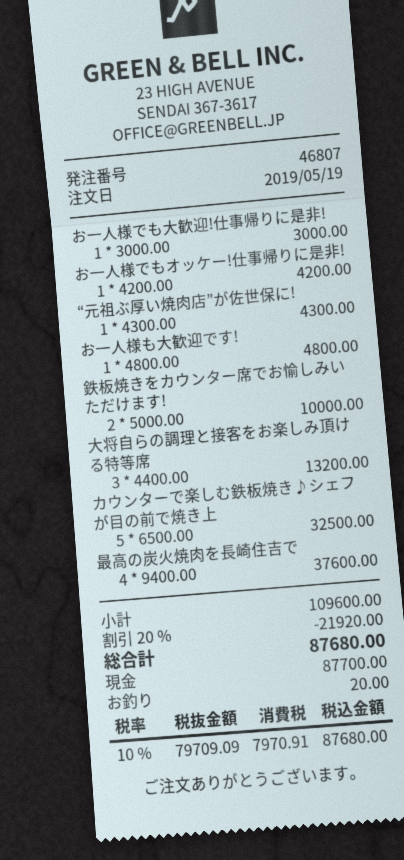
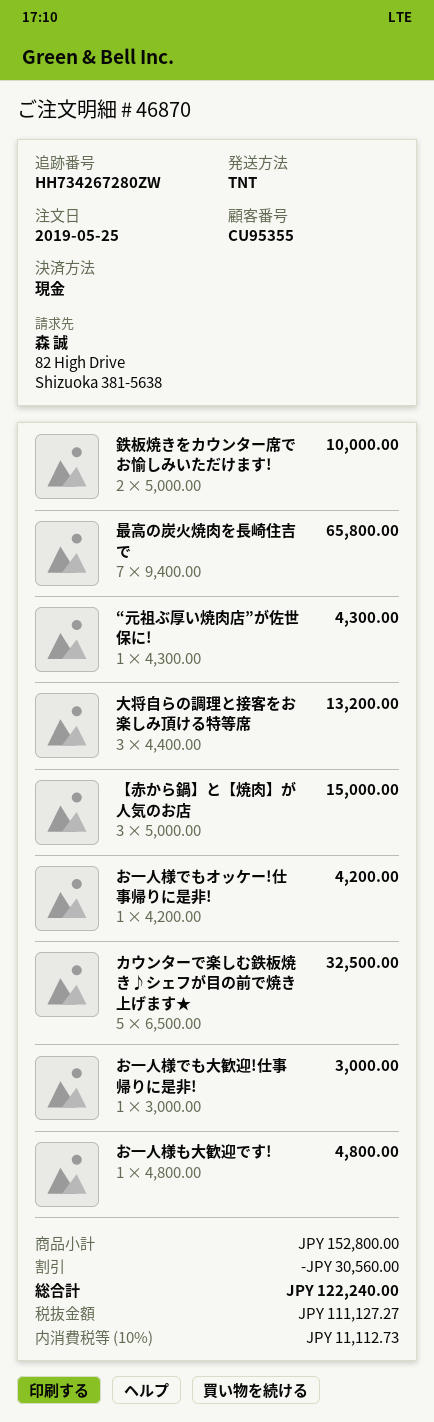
order number: 46807 -> 46870
order date: 2019-05-19 -> 2019-05-25
最高の炭火焼肉を長崎住吉で: 4 x 9400.00 = 37600.00 -> 7 x 9400.00 = 65800.00
【赤から鍋】と【焼肉】が人気のお店: none -> 3 x 5000.00 = 15000.00
subtotal: 109600.00 -> 152800.00
discount: 21920.00 -> 30560.00
net: 79709.09 -> 111127.27
tax: 10% = 7970.91 -> 10% = 11112.73
total: 87680.00 -> 122240.00

